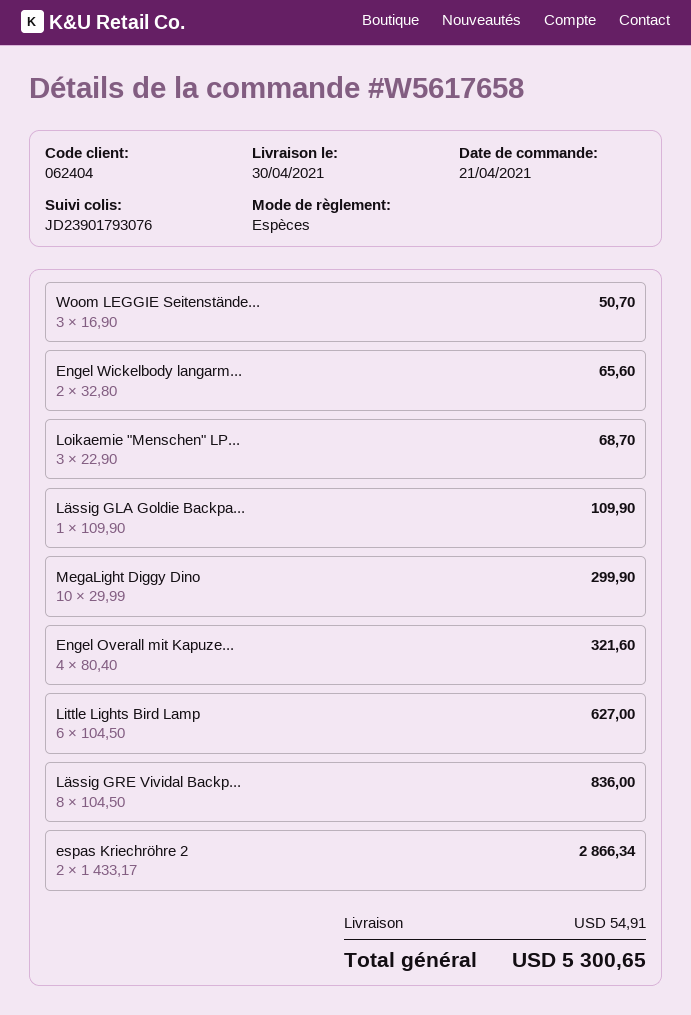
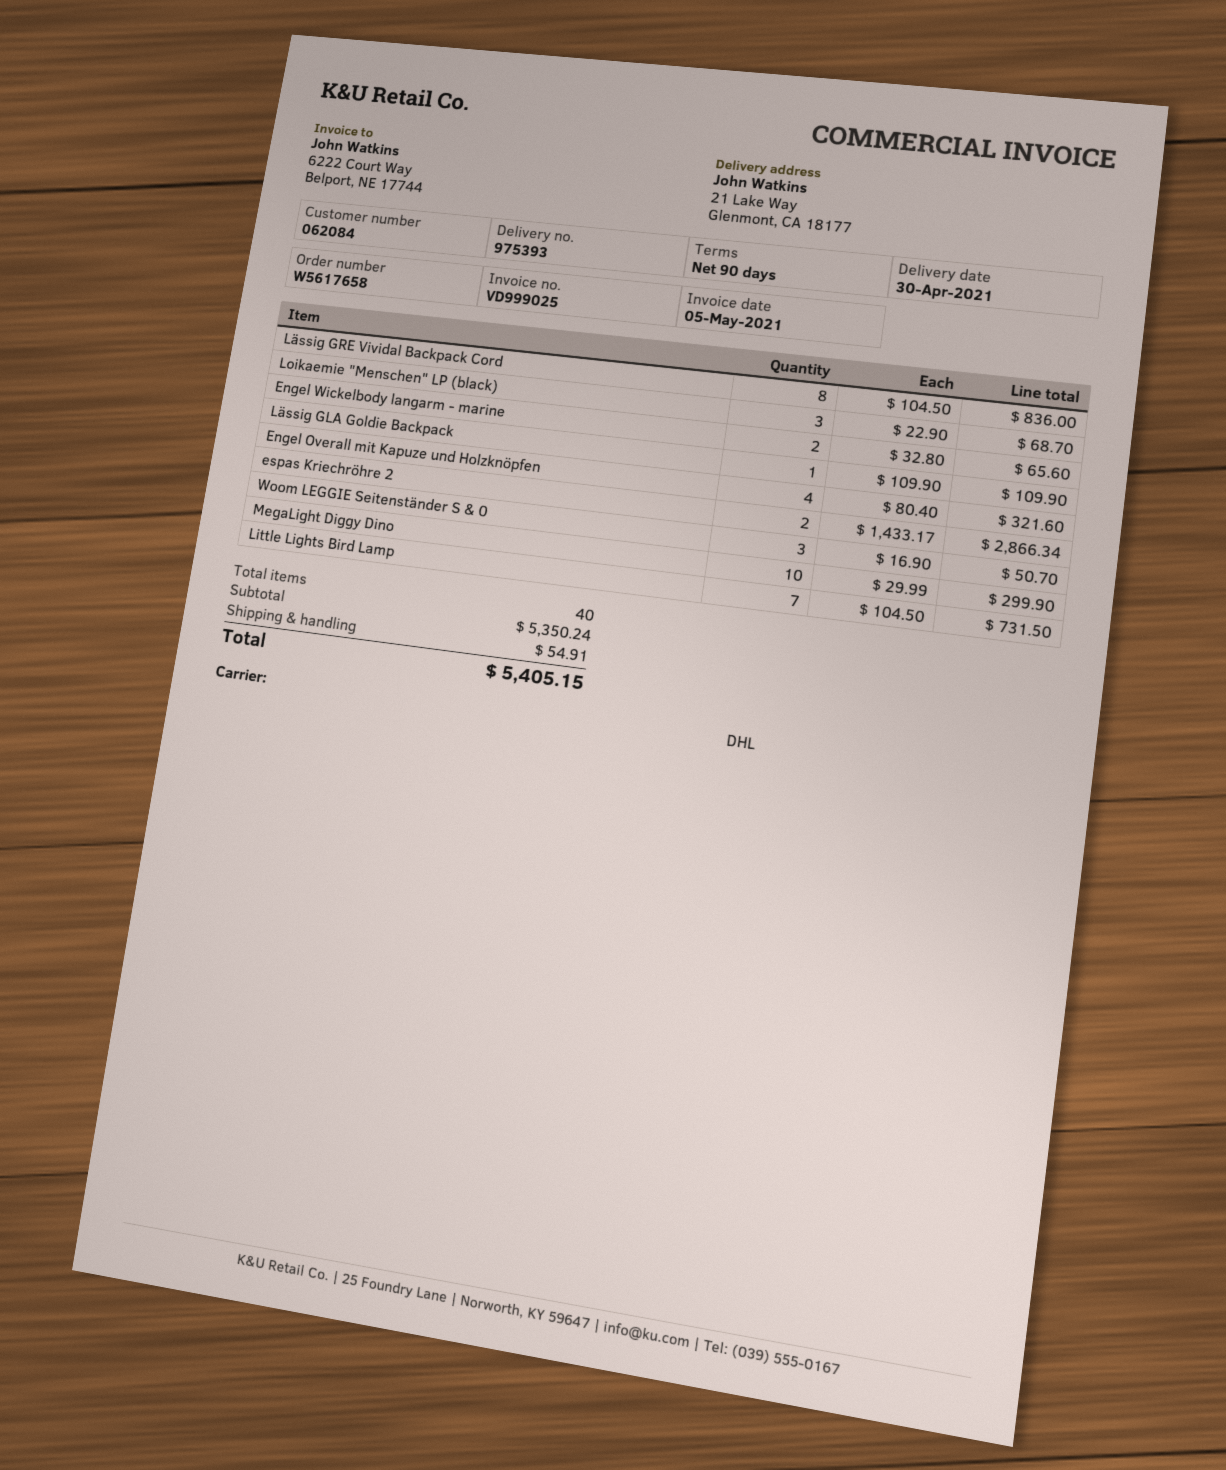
customer number: 062404 -> 062084
Little Lights Bird Lamp: 6 x 104.50 = 627.00 -> 7 x 104.50 = 731.50
total: 5300.65 -> 5405.15

